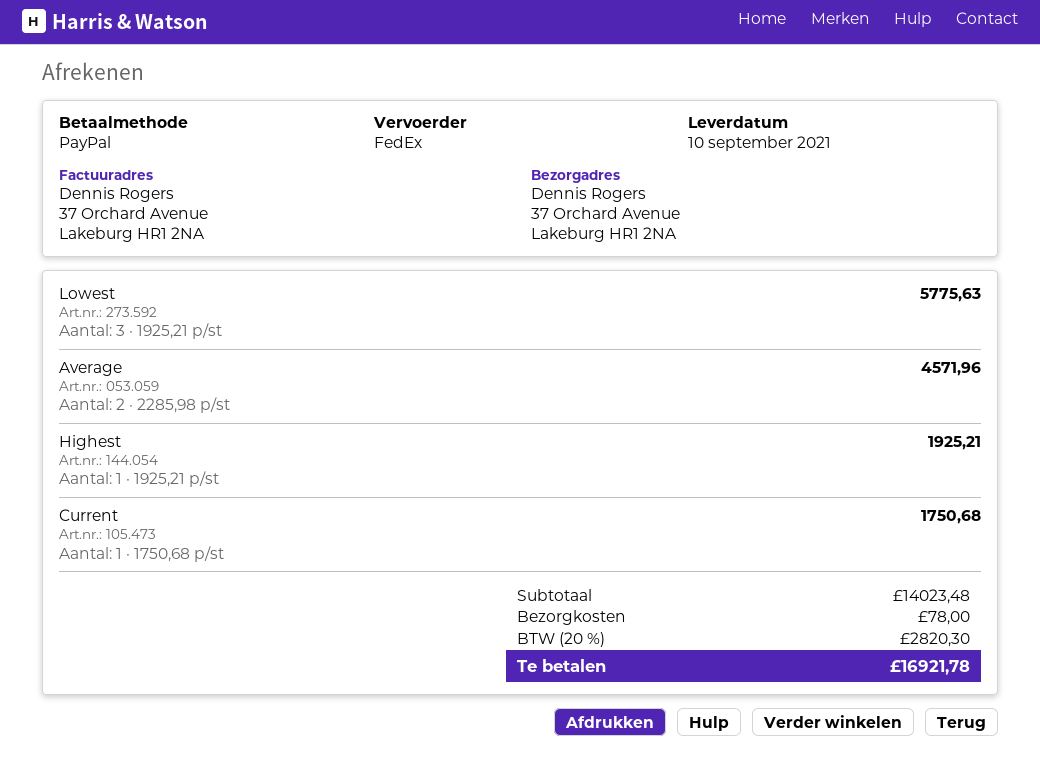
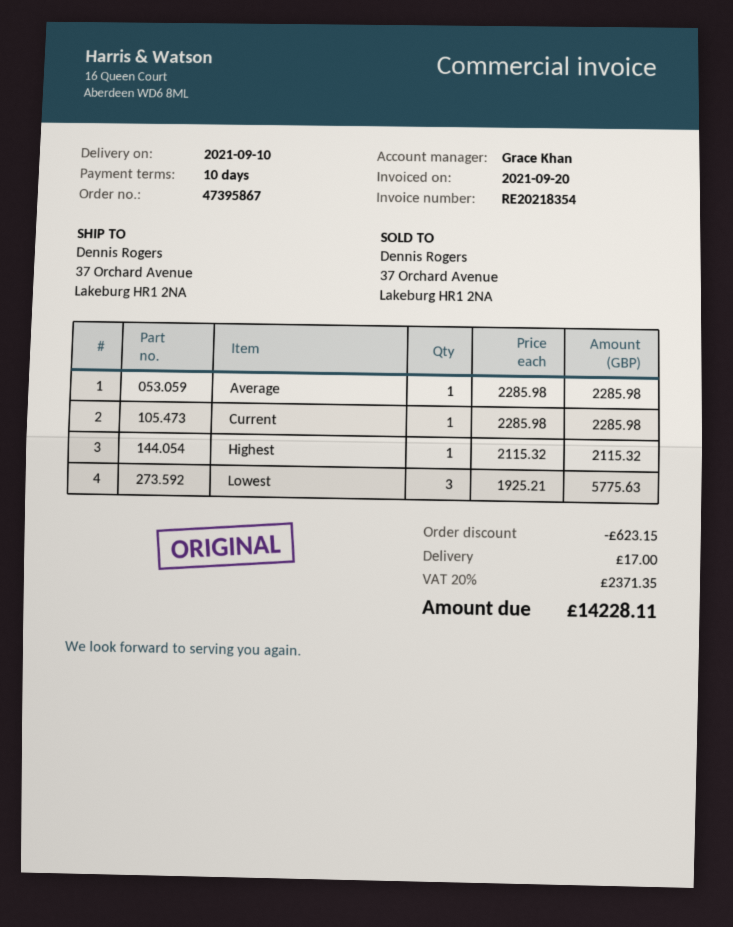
Average: 2 x 2285.98 = 4571.96 -> 1 x 2285.98 = 2285.98
Highest: 1 x 1925.21 = 1925.21 -> 1 x 2115.32 = 2115.32
Current: 1 x 1750.68 = 1750.68 -> 1 x 2285.98 = 2285.98
discount: none -> 623.15
shipping: 78.00 -> 17.00
tax: 20% = 2820.30 -> 20% = 2371.35
total: 16921.78 -> 14228.11

